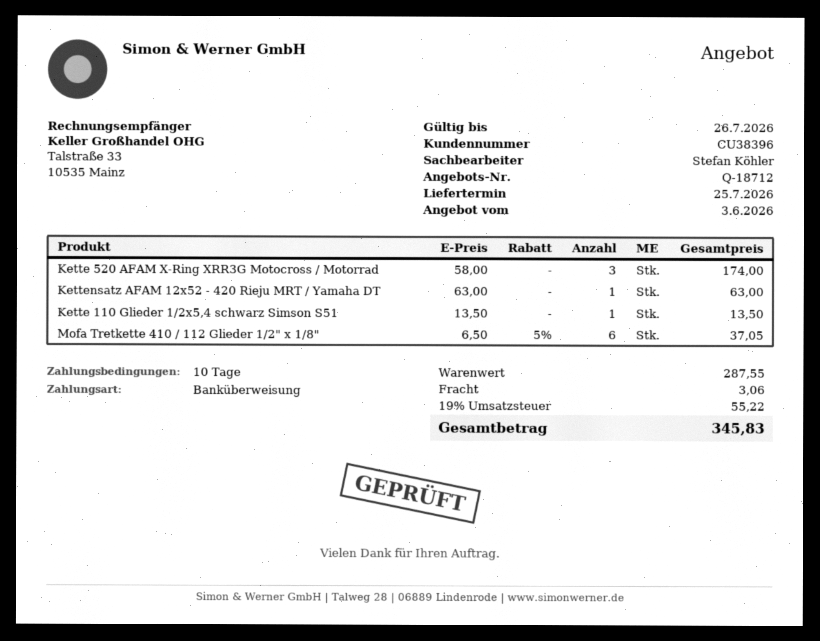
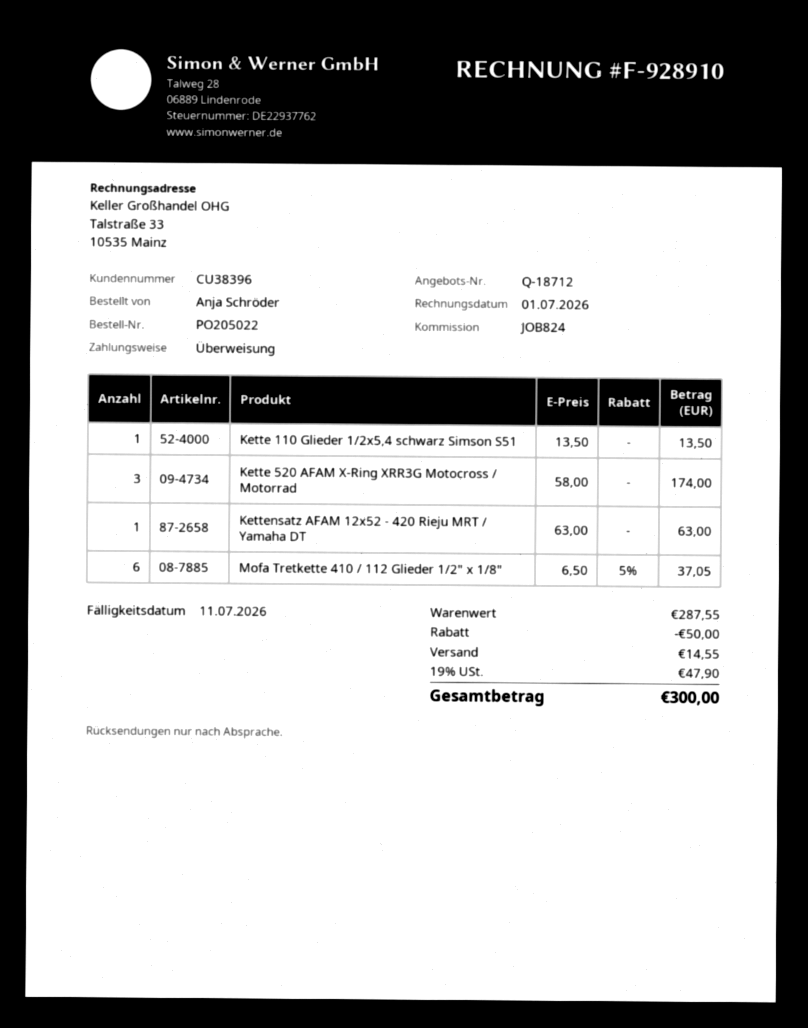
discount: none -> 50.00
shipping: 3.06 -> 14.55
tax: 19% = 55.22 -> 19% = 47.90
total: 345.83 -> 300.00

